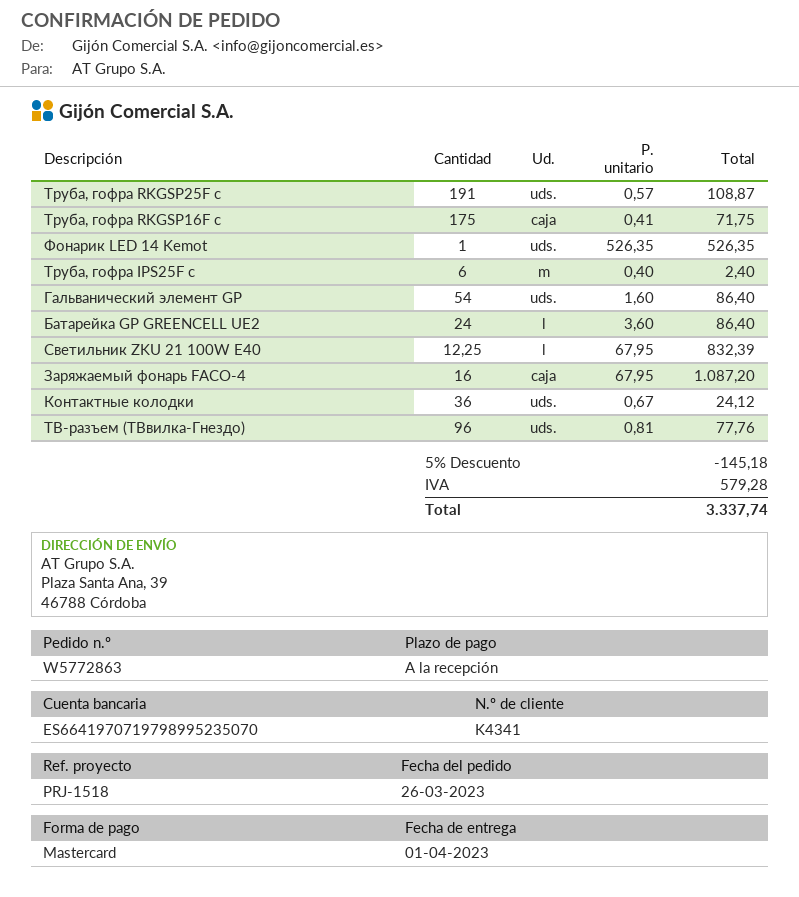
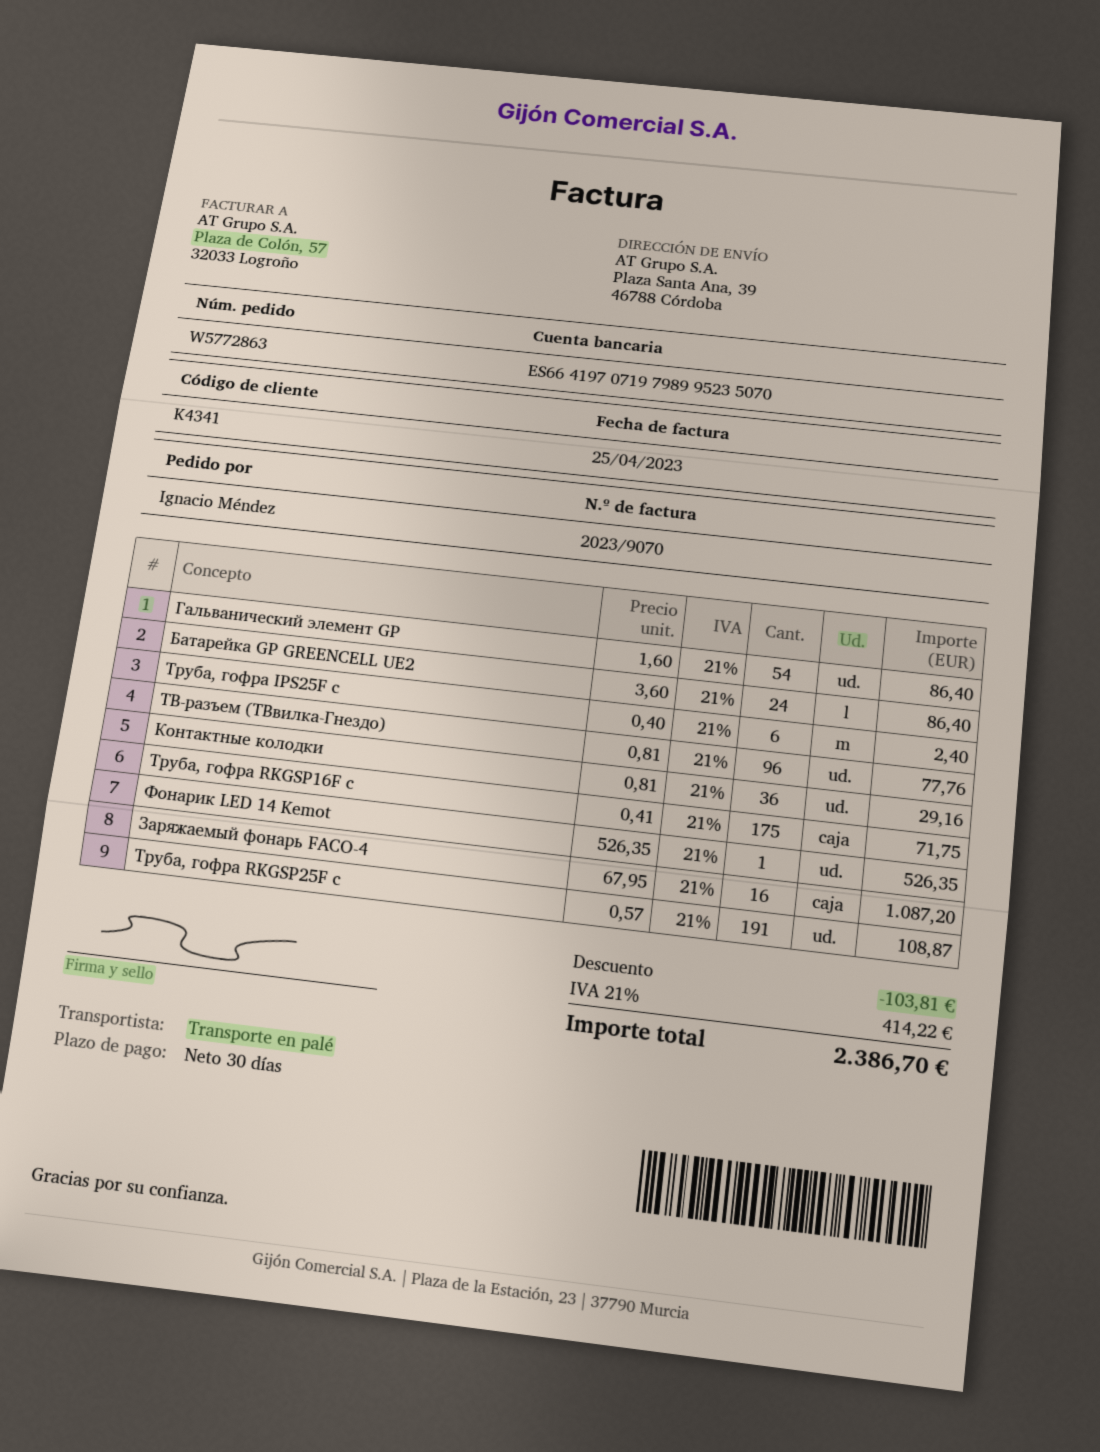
payment terms: on receipt -> 30 days
Светильник ZKU 21 100W E40: 12.25 x 67.95 = 832.39 -> none
Контактные колодки: 36 x 0.67 = 24.12 -> 36 x 0.81 = 29.16
discount: 145.18 -> 103.81
tax: 579.28 -> 414.22
total: 3337.74 -> 2386.70

